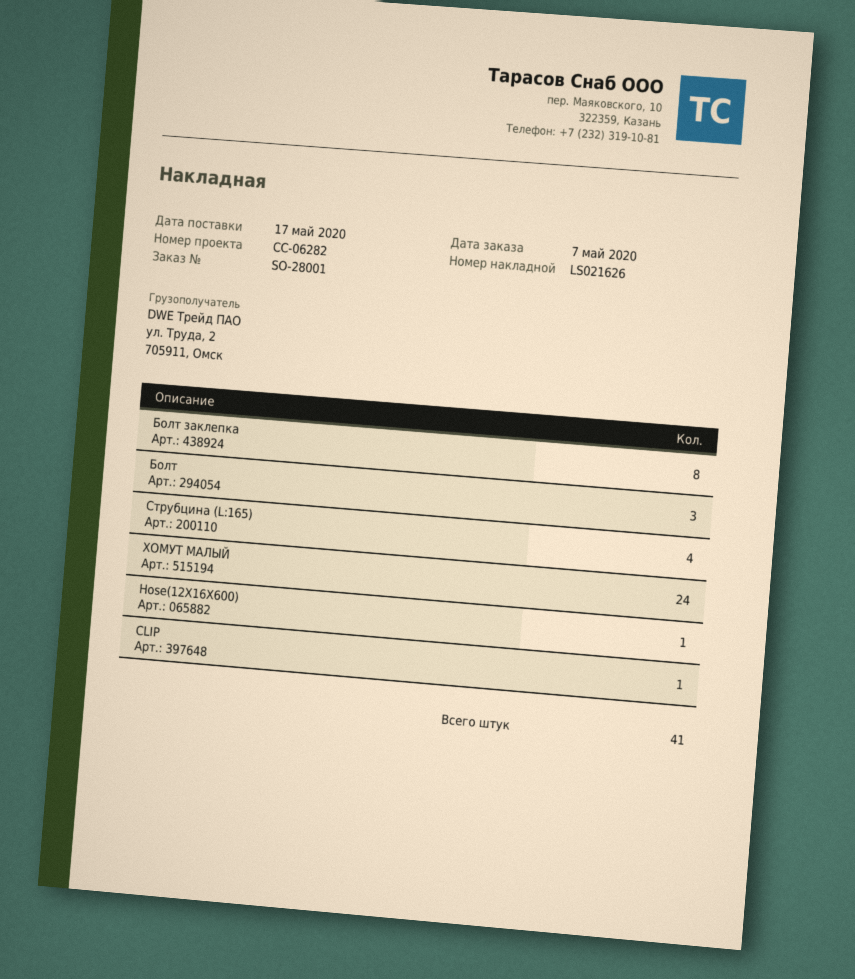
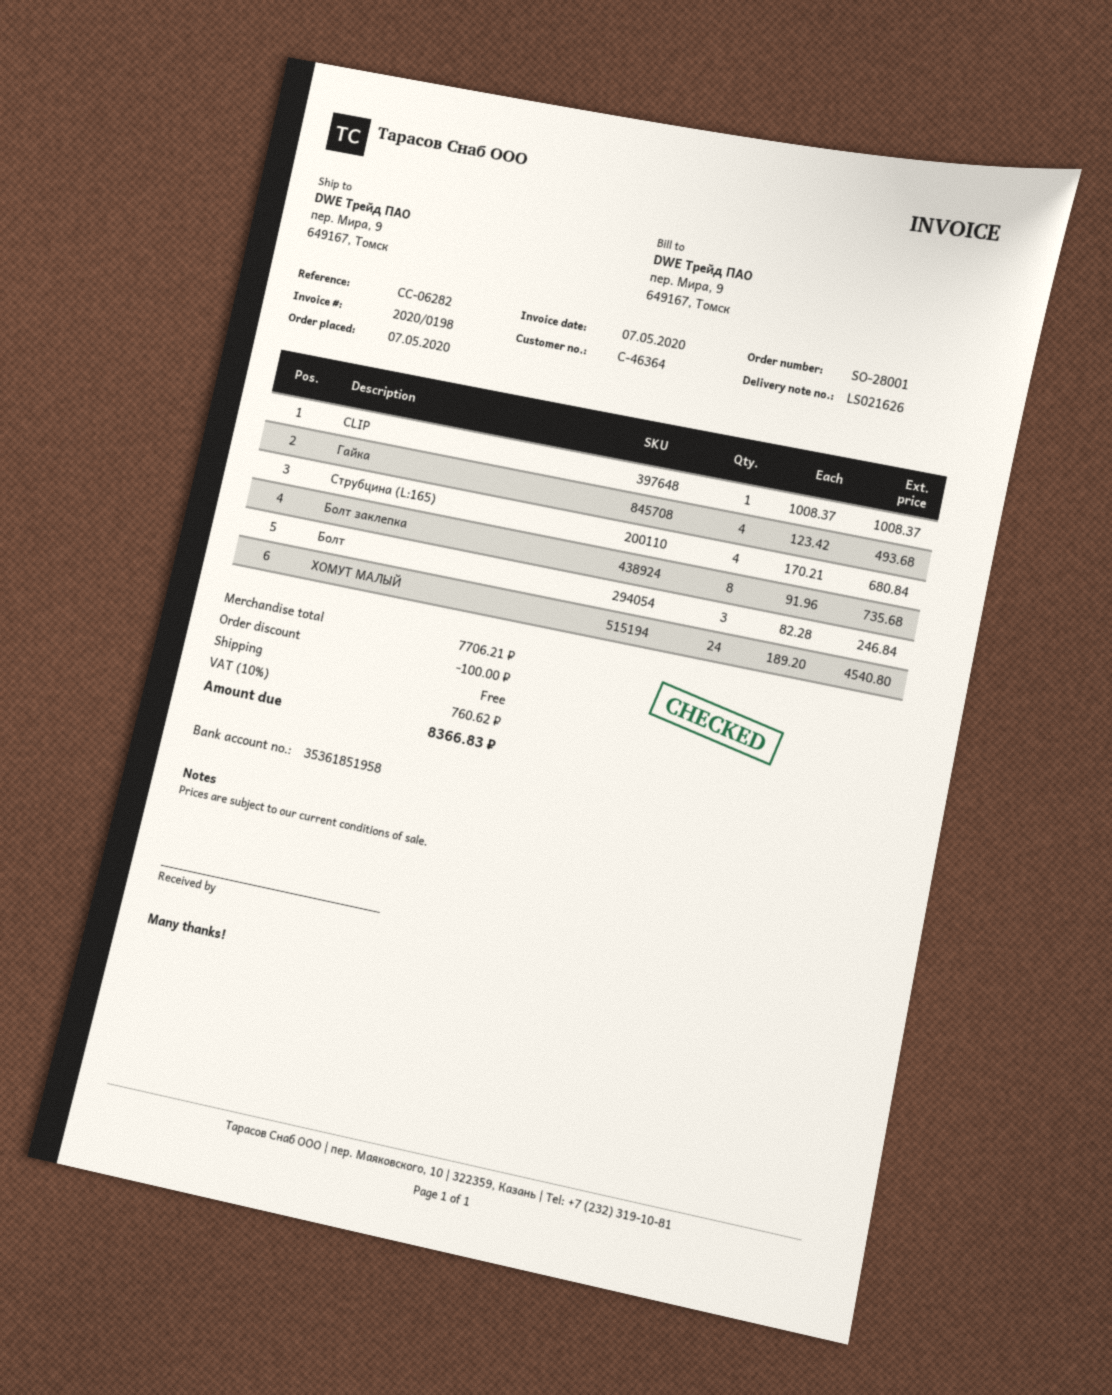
ship to: ул. Труда, 2, 705911, Омск -> пер. Мира, 9, 649167, Томск
Hose(12X16X600): 1 -> none
Гайка: none -> 4

